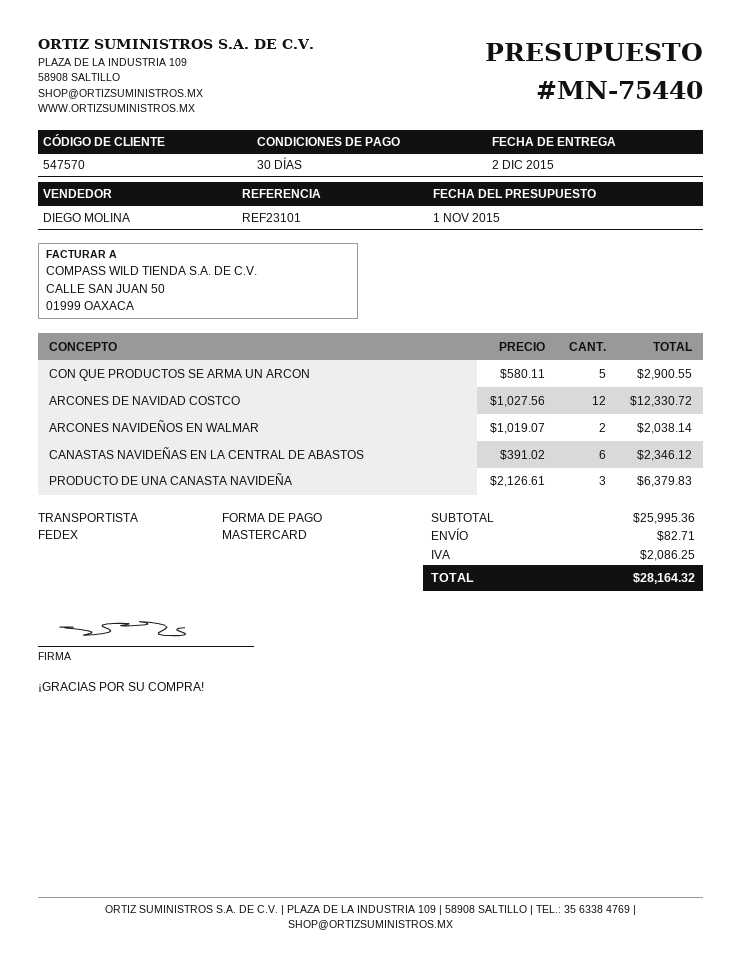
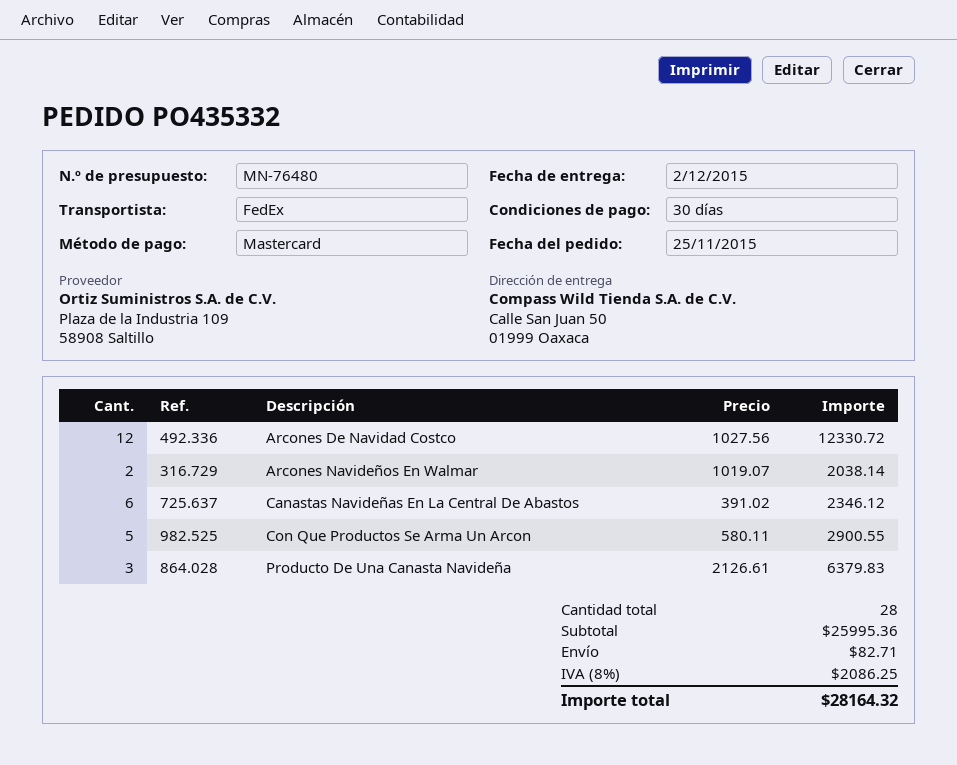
quote number: MN-75440 -> MN-76480

